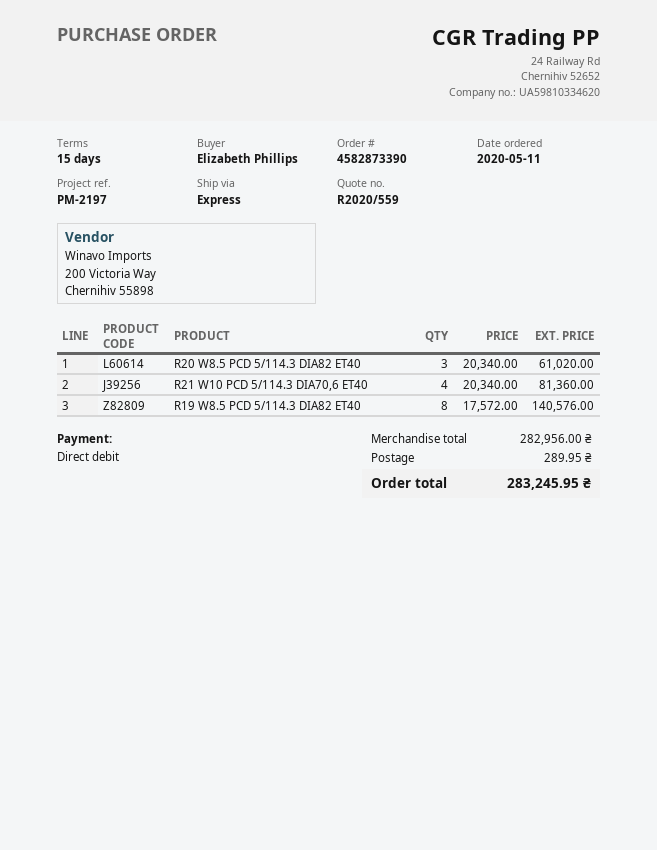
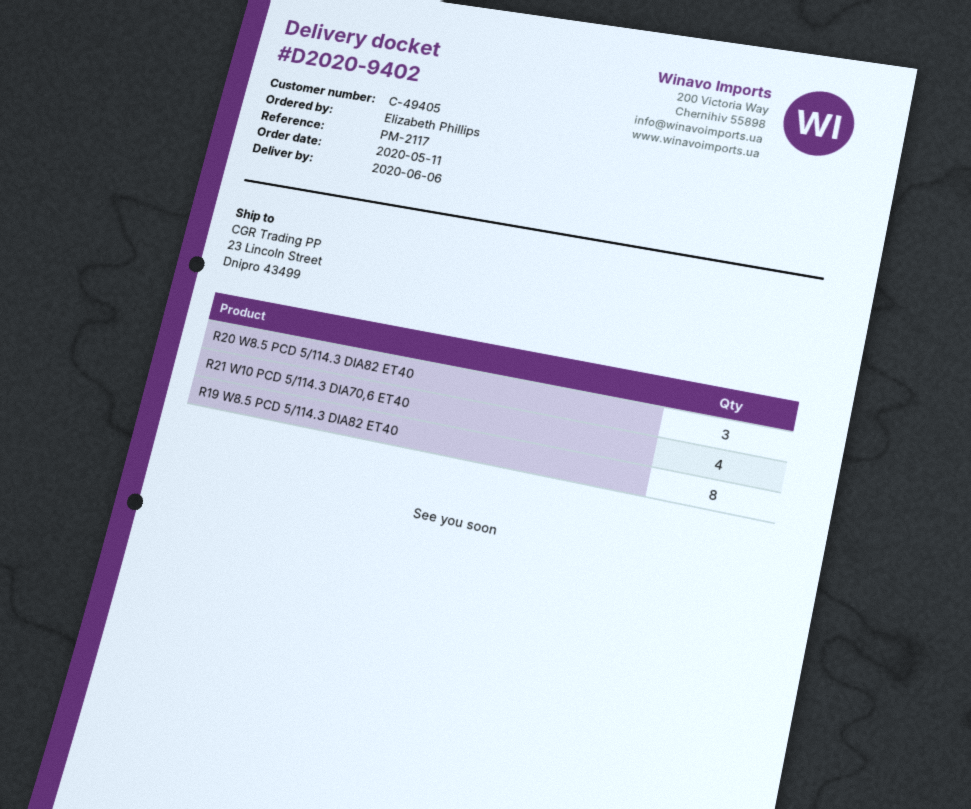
reference: PM-2197 -> PM-2117

